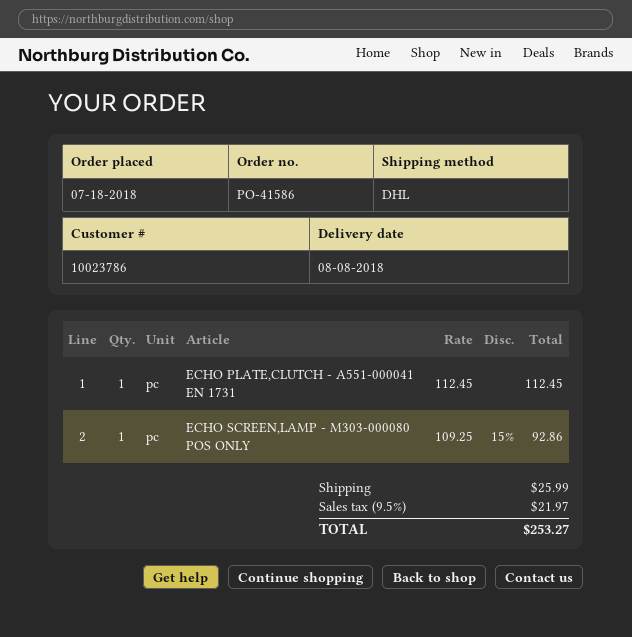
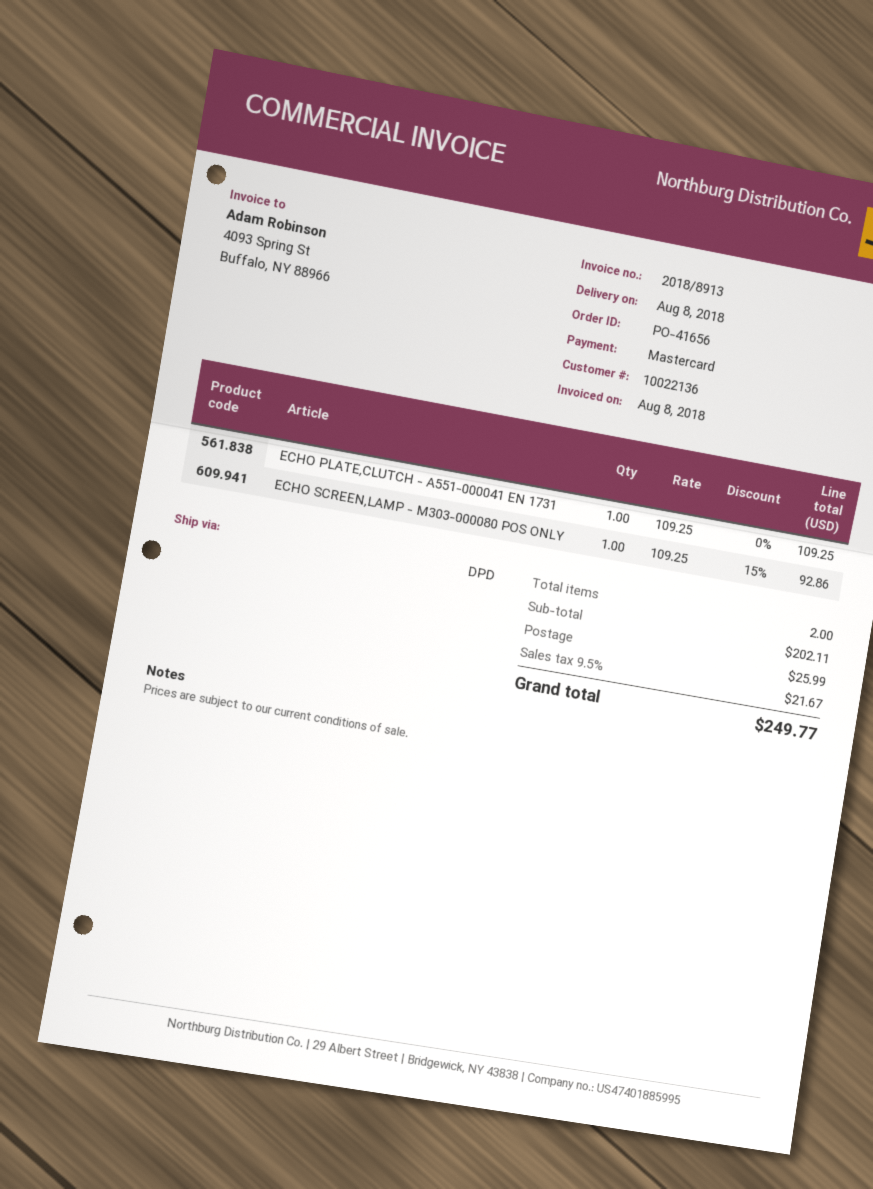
order number: PO-41586 -> PO-41656
customer number: 10023786 -> 10022136
shipping method: DHL -> DPD
ECHO PLATE,CLUTCH - A551-000041 EN 1731: 1 x 112.45 = 112.45 -> 1 x 109.25 = 109.25
tax: 9.5% = 21.97 -> 9.5% = 21.67
total: 253.27 -> 249.77

